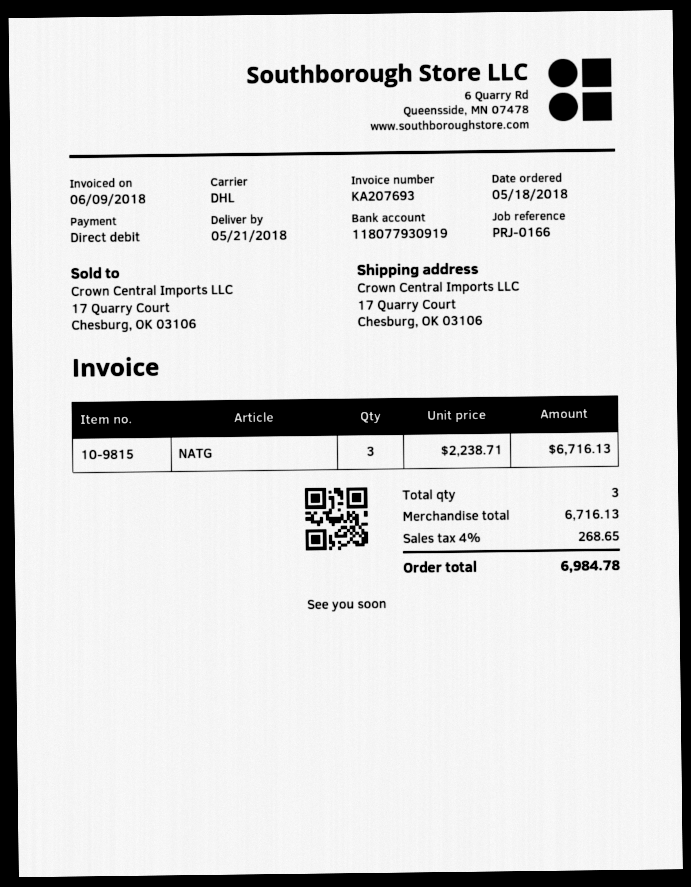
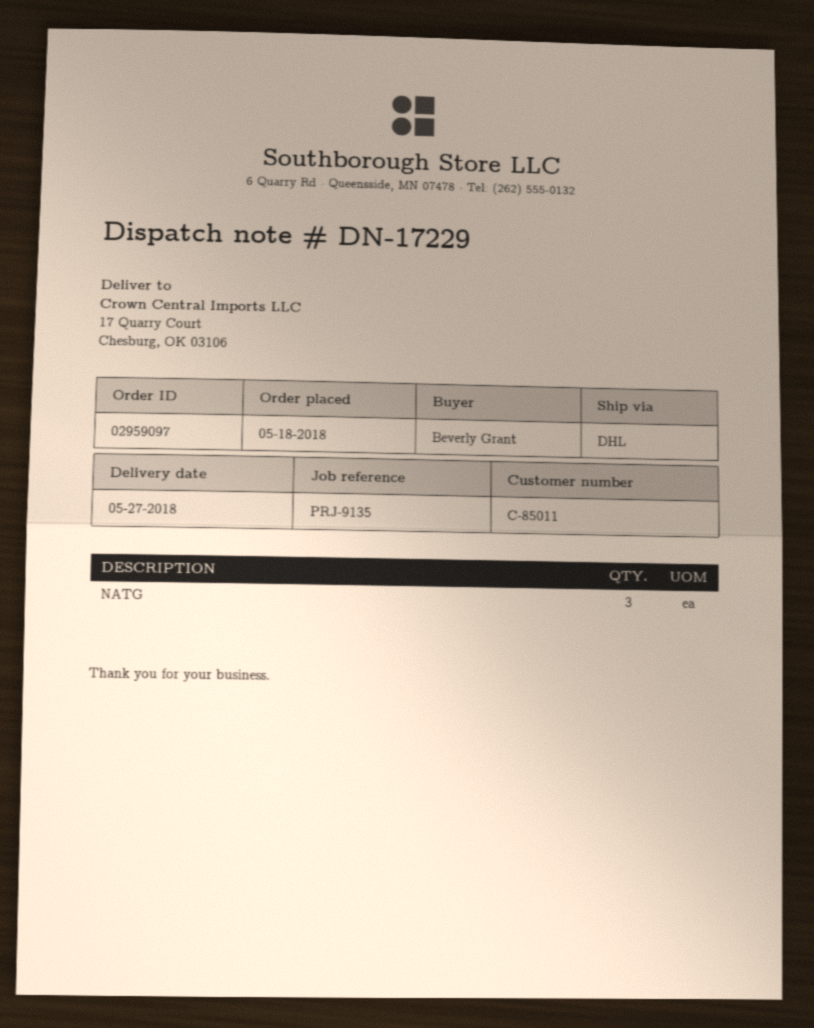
delivery date: 2018-05-21 -> 2018-05-27
reference: PRJ-0166 -> PRJ-9135

